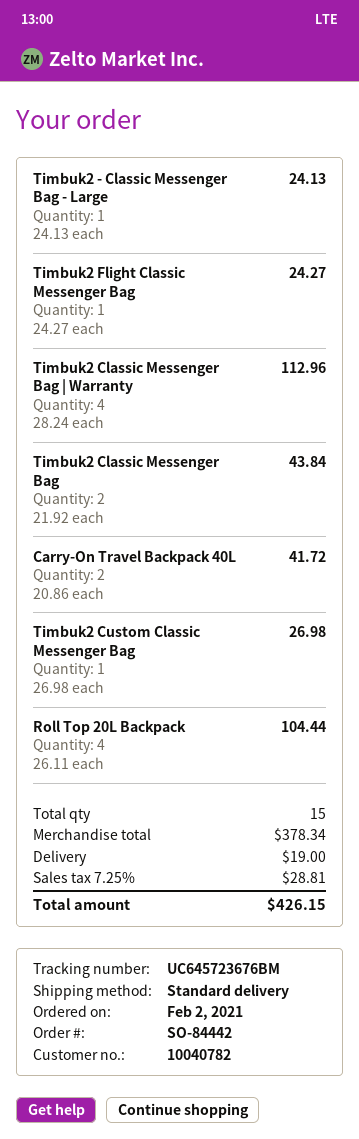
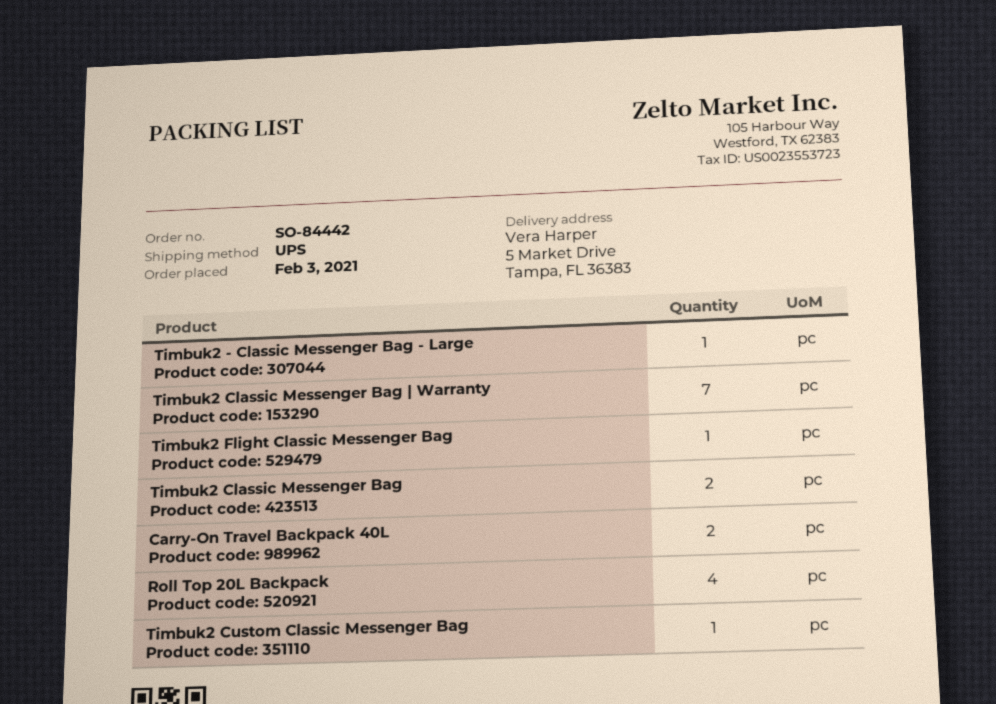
order date: 2021-02-02 -> 2021-02-03
shipping method: standard -> UPS
Timbuk2 Classic Messenger Bag | Warranty: 4 -> 7

